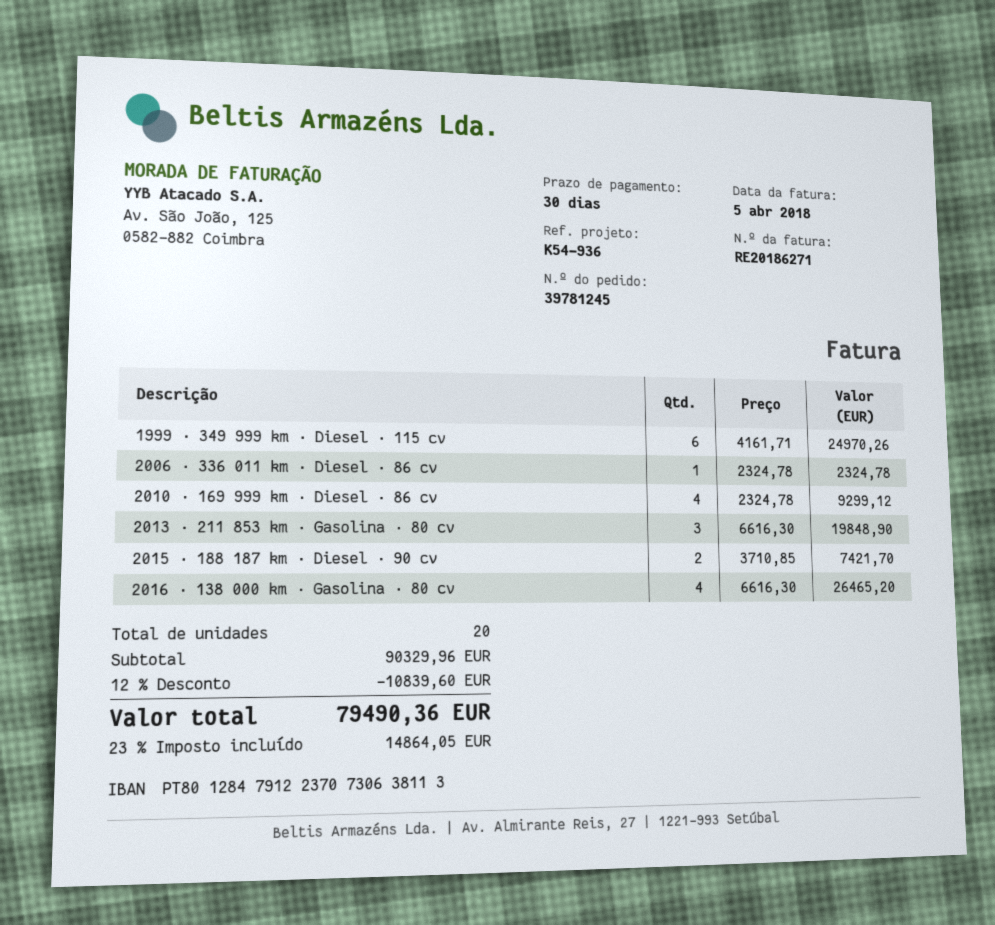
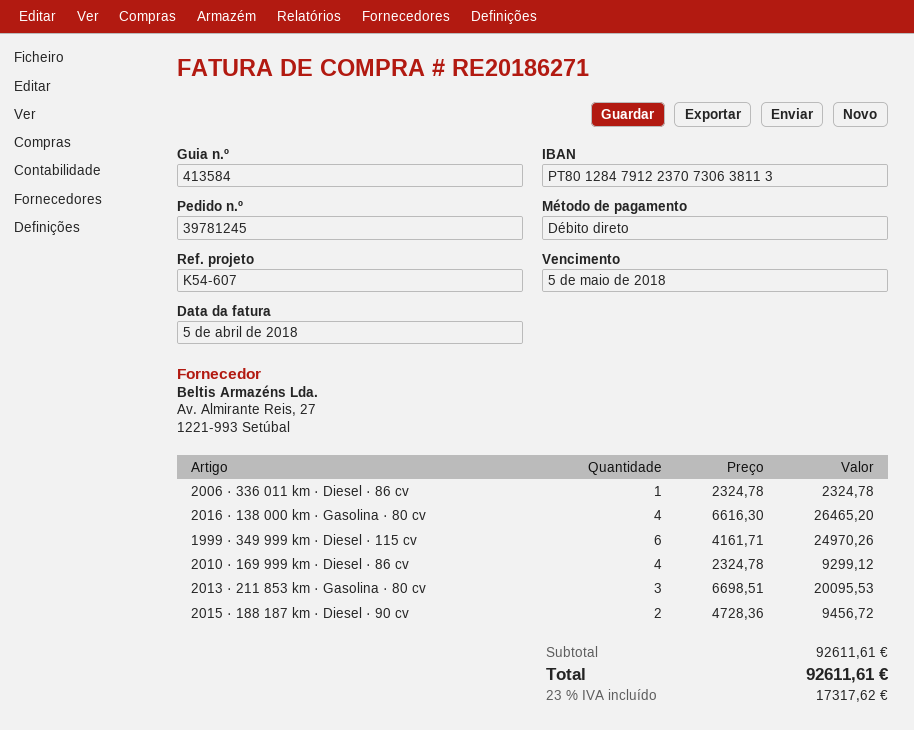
reference: K54-936 -> K54-607
2013 · 211 853 km · Gasolina · 80 cv: 3 x 6616.30 = 19848.90 -> 3 x 6698.51 = 20095.53
2015 · 188 187 km · Diesel · 90 cv: 2 x 3710.85 = 7421.70 -> 2 x 4728.36 = 9456.72
subtotal: 90329.96 -> 92611.61
discount: 12% = 10839.60 -> none
tax: 23% = 14864.05 -> 23% = 17317.62
total: 79490.36 -> 92611.61

